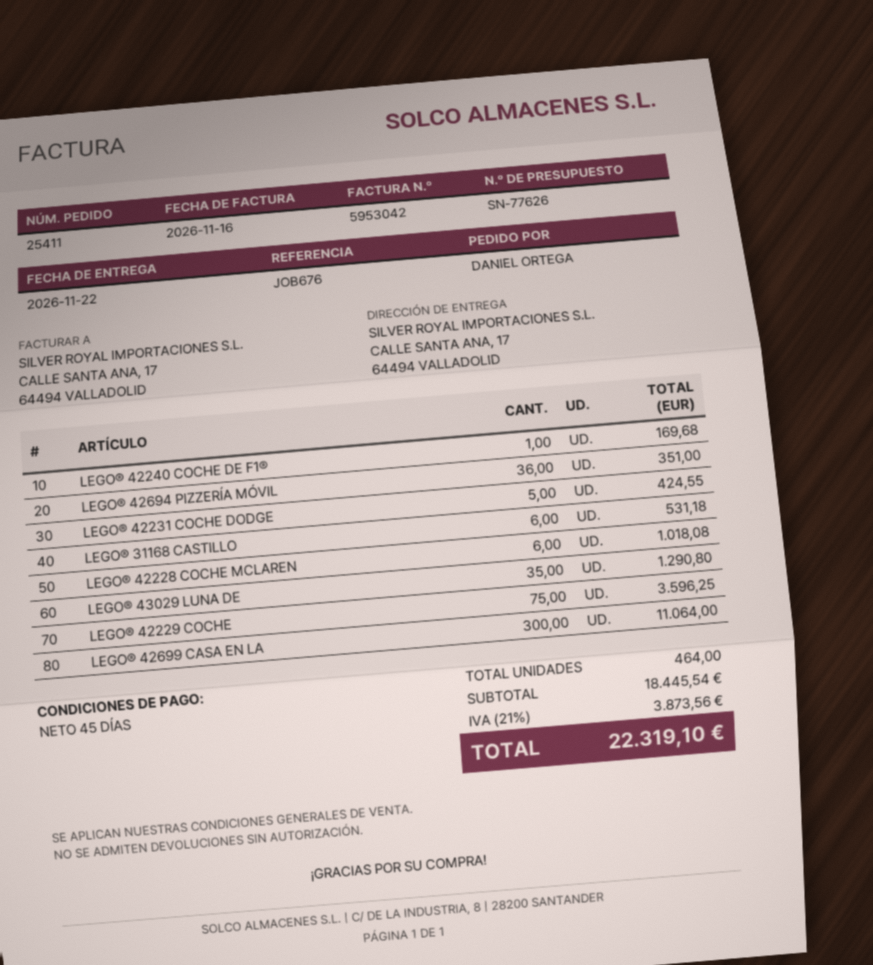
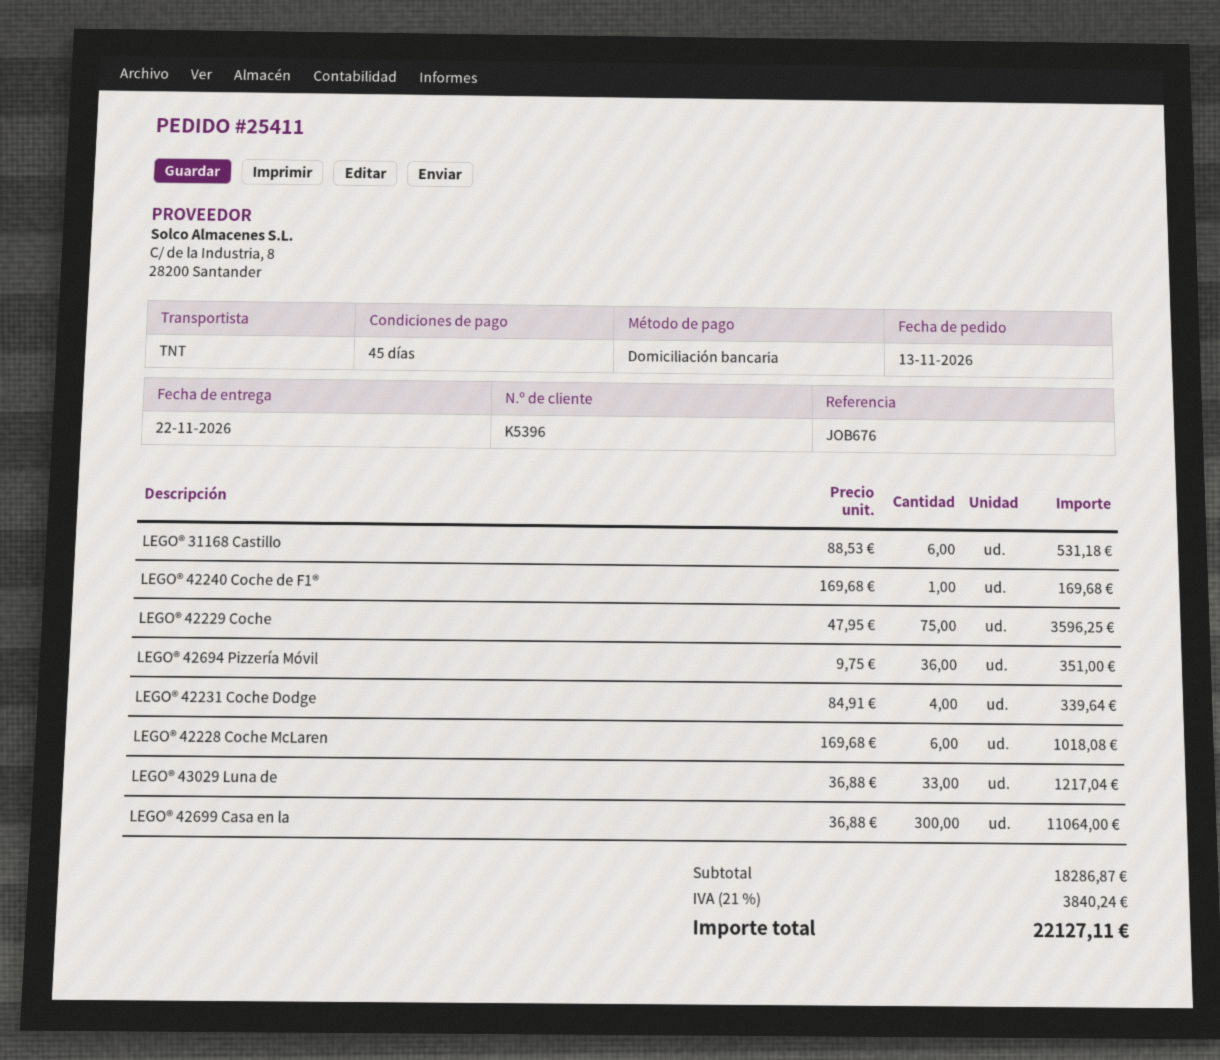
LEGO® 42231 COCHE DODGE: 5 for 424.55 -> 4 for 339.64
LEGO® 43029 LUNA DE: 35 for 1290.80 -> 33 for 1217.04
subtotal: 18445.54 -> 18286.87
tax: 21% = 3873.56 -> 21% = 3840.24
total: 22319.10 -> 22127.11

